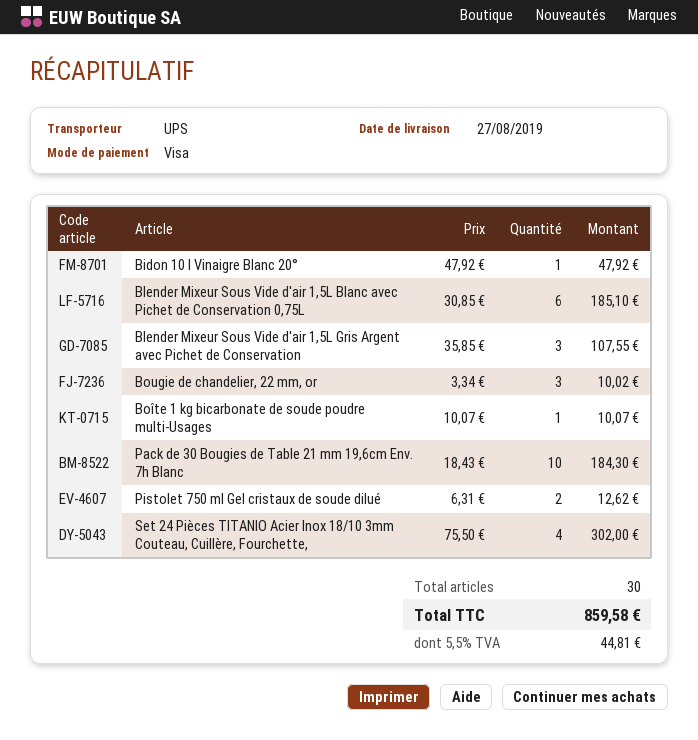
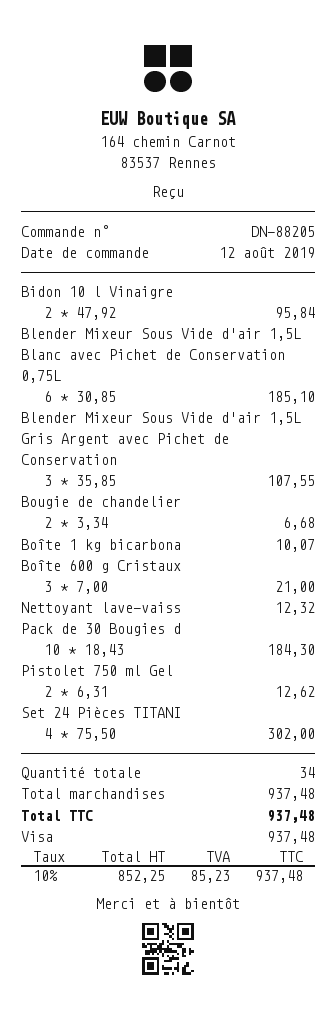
Bidon 10 l Vinaigre Blanc 20°: 1 x 47.92 = 47.92 -> 2 x 47.92 = 95.84
Bougie de chandelier, 22 mm, or: 3 x 3.34 = 10.02 -> 2 x 3.34 = 6.68
Boîte 600 g Cristaux: none -> 3 x 7.00 = 21.00
Nettoyant lave-vaiss: none -> 1 x 12.32 = 12.32
total quantity: 30 -> 34
tax: 5.5% = 44.81 -> 10% = 85.23
total: 859.58 -> 937.48

